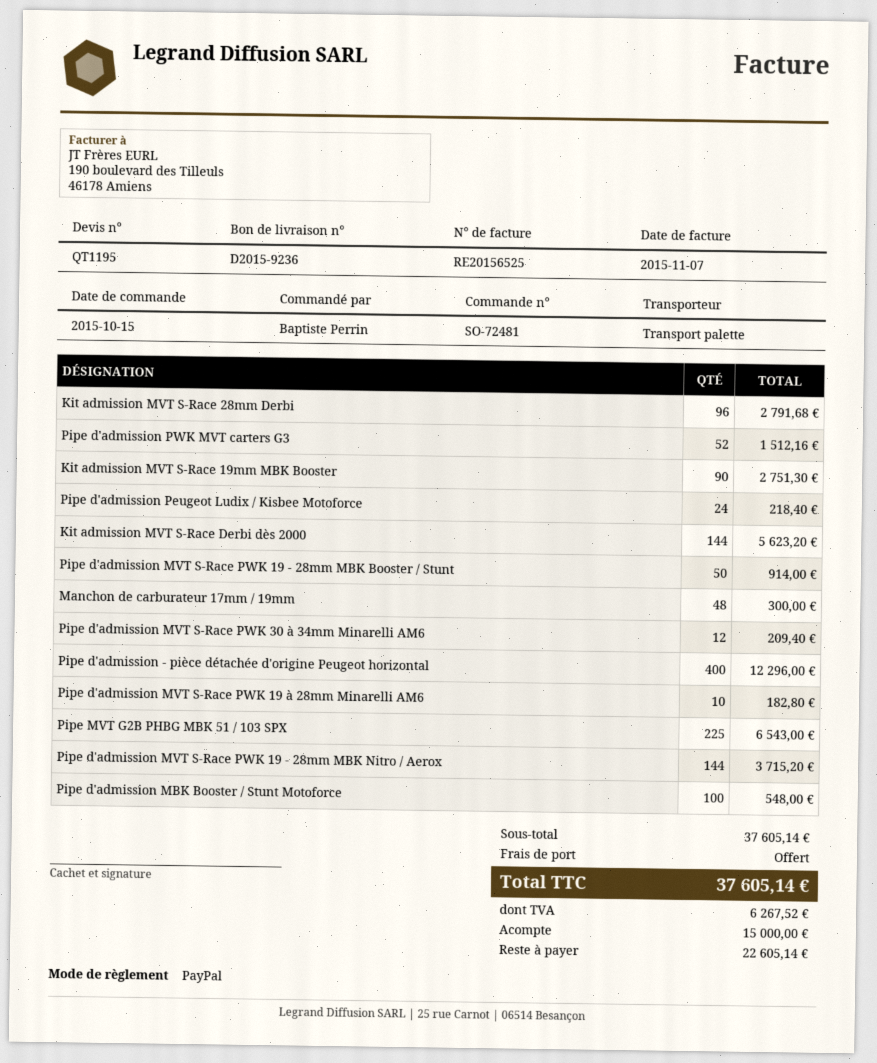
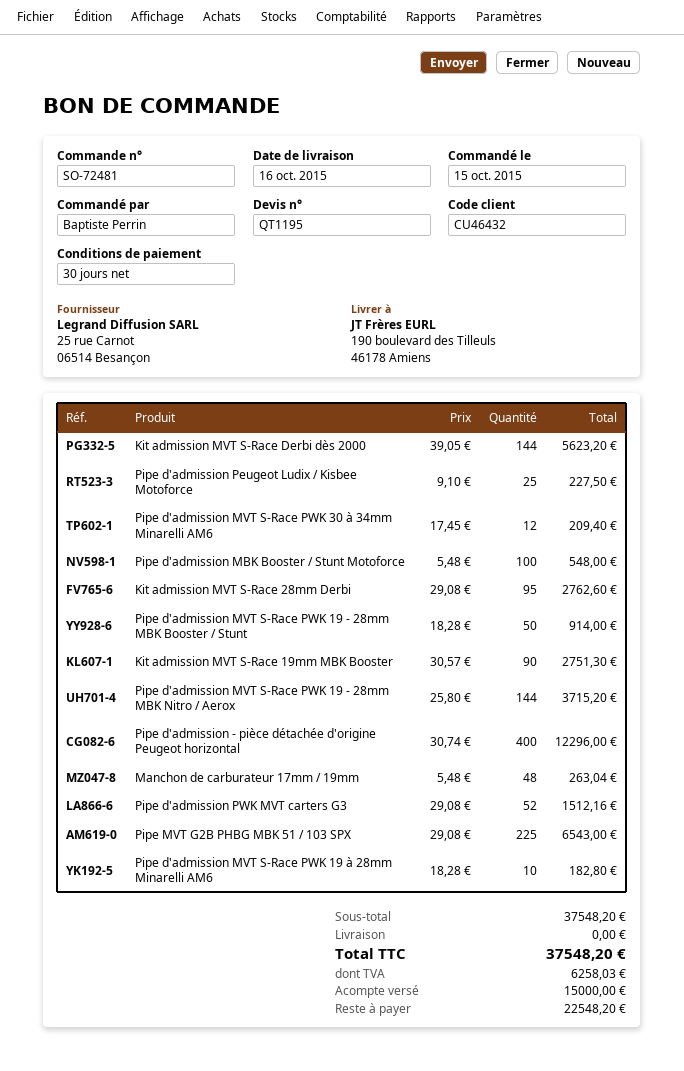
Kit admission MVT S-Race 28mm Derbi: 96 for 2791.68 -> 95 for 2762.60
Pipe d'admission Peugeot Ludix / Kisbee Motoforce: 24 for 218.40 -> 25 for 227.50
Manchon de carburateur 17mm / 19mm: 48 for 300.00 -> 48 for 263.04
subtotal: 37605.14 -> 37548.20
tax: 6267.52 -> 6258.03
total: 37605.14 -> 37548.20
balance: 22605.14 -> 22548.20

